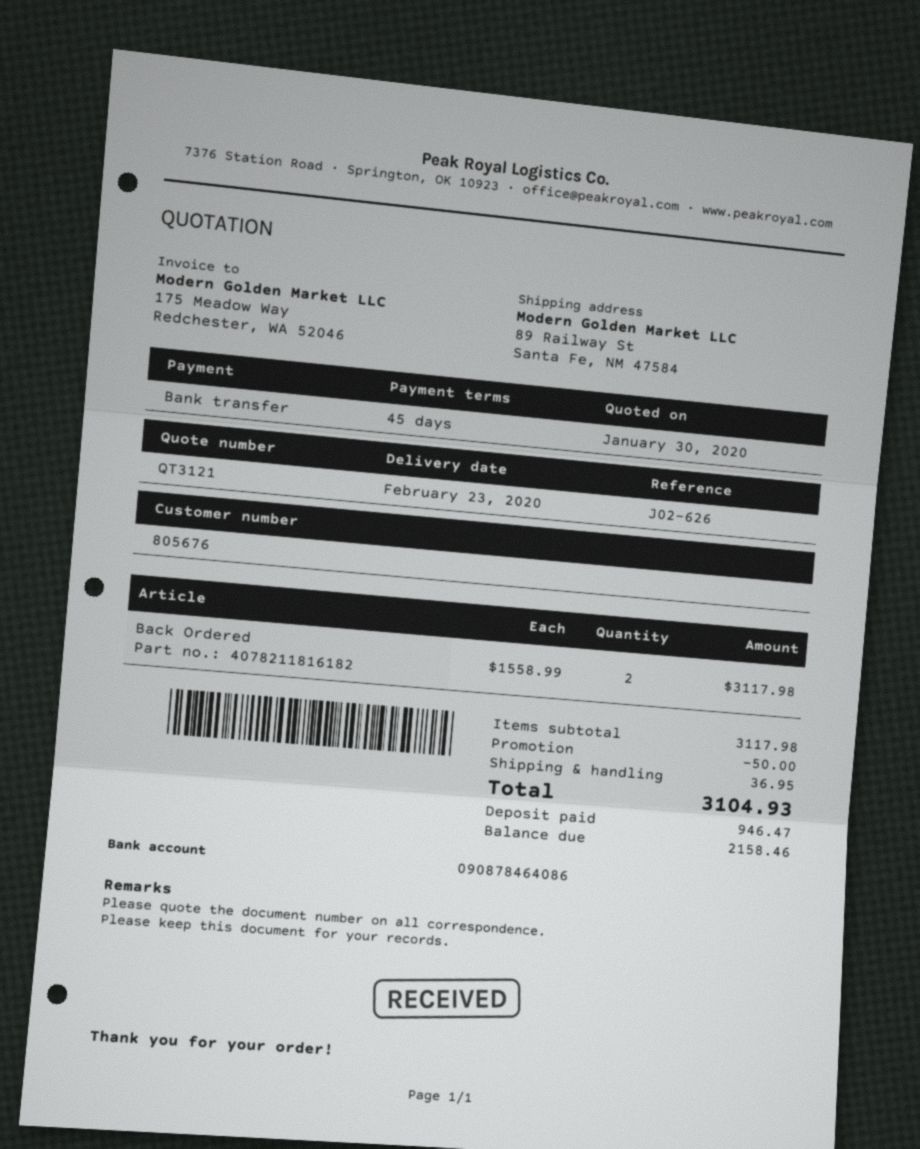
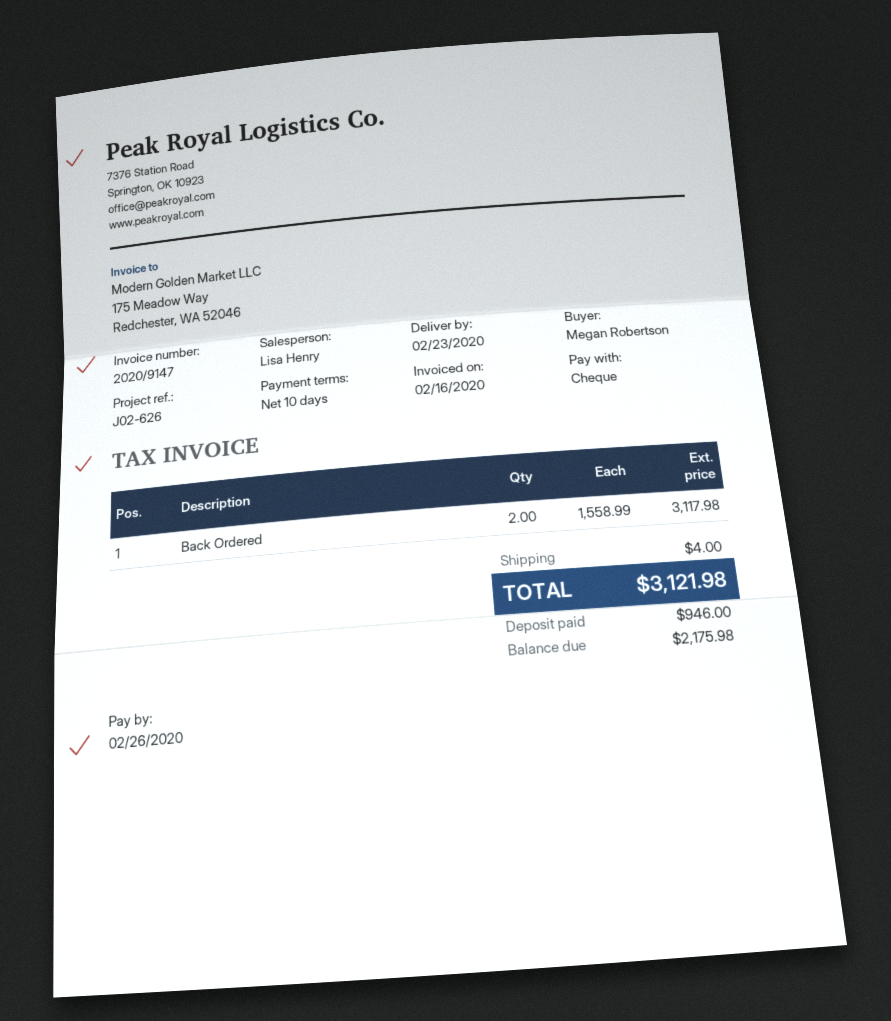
payment terms: 45 days -> 10 days
payment method: bank transfer -> cheque
discount: 50.00 -> none
shipping: 36.95 -> 4.00
total: 3104.93 -> 3121.98
deposit: 946.47 -> 946.00
balance: 2158.46 -> 2175.98

